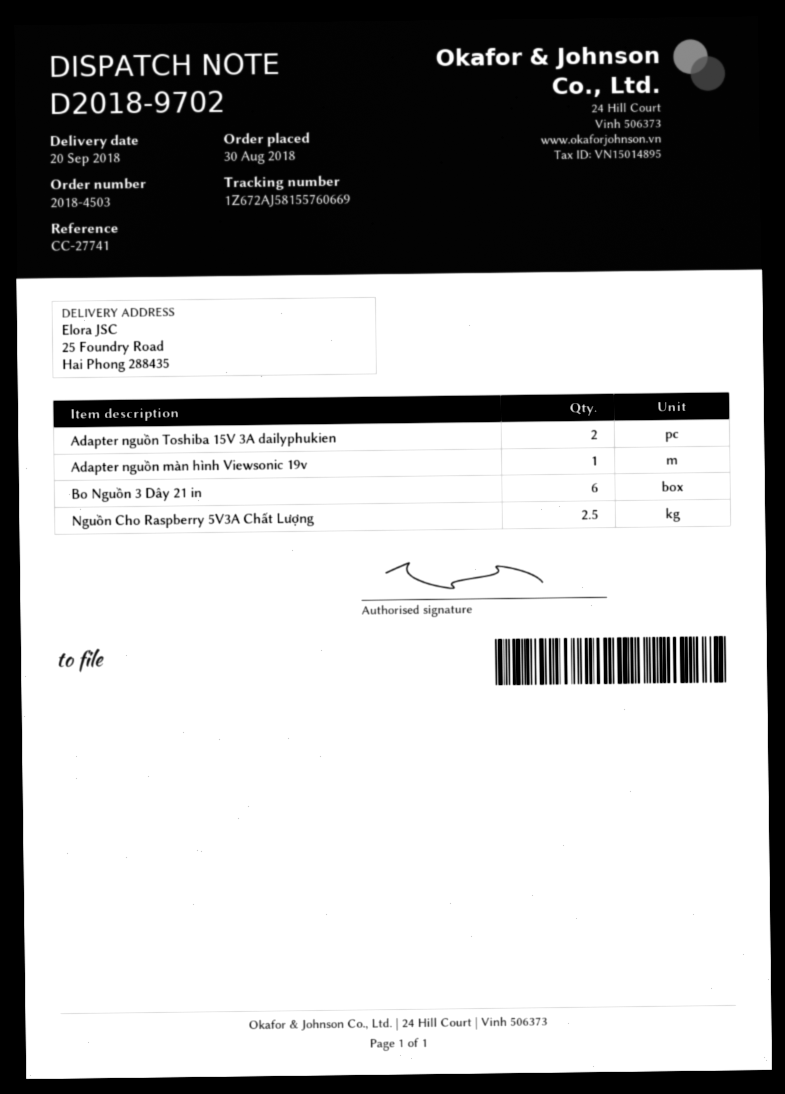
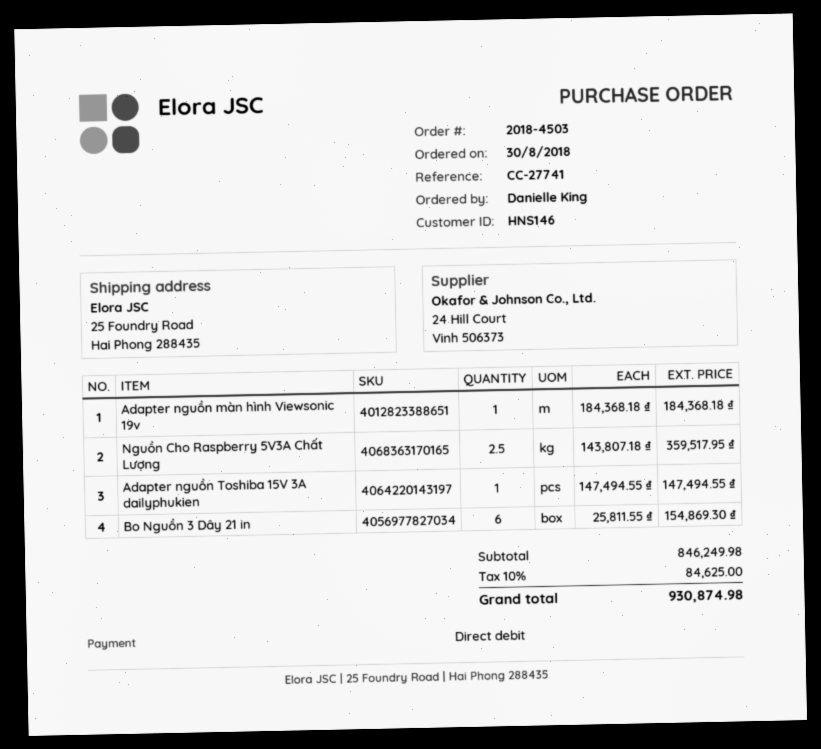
Adapter nguồn Toshiba 15V 3A dailyphukien: 2 -> 1

